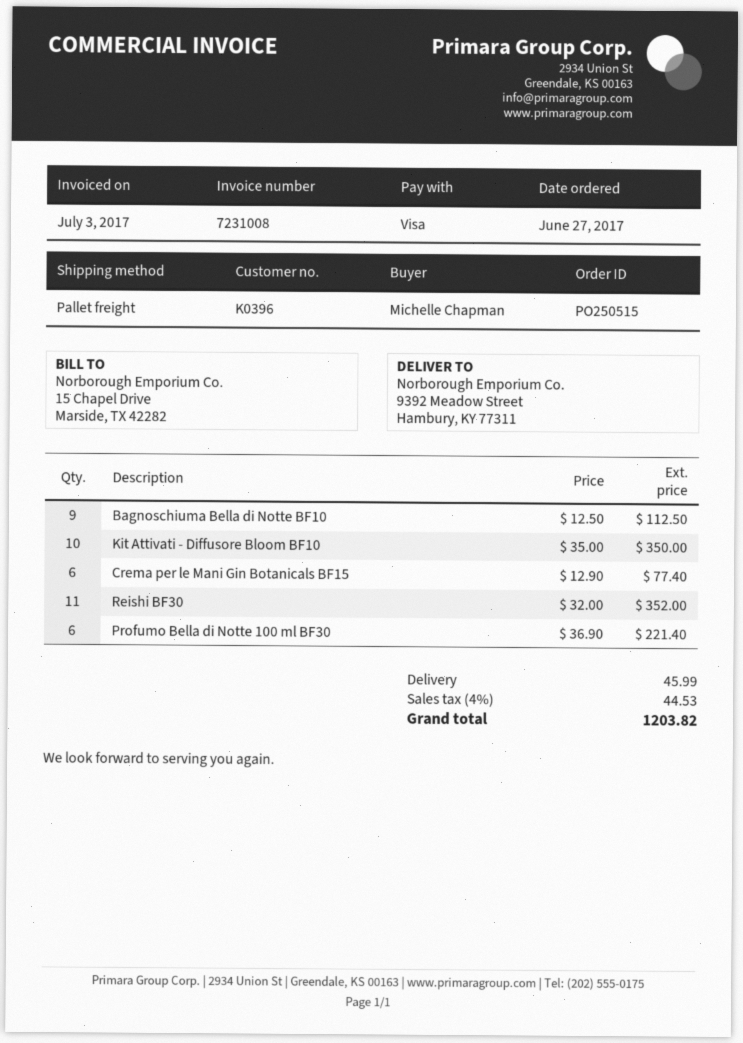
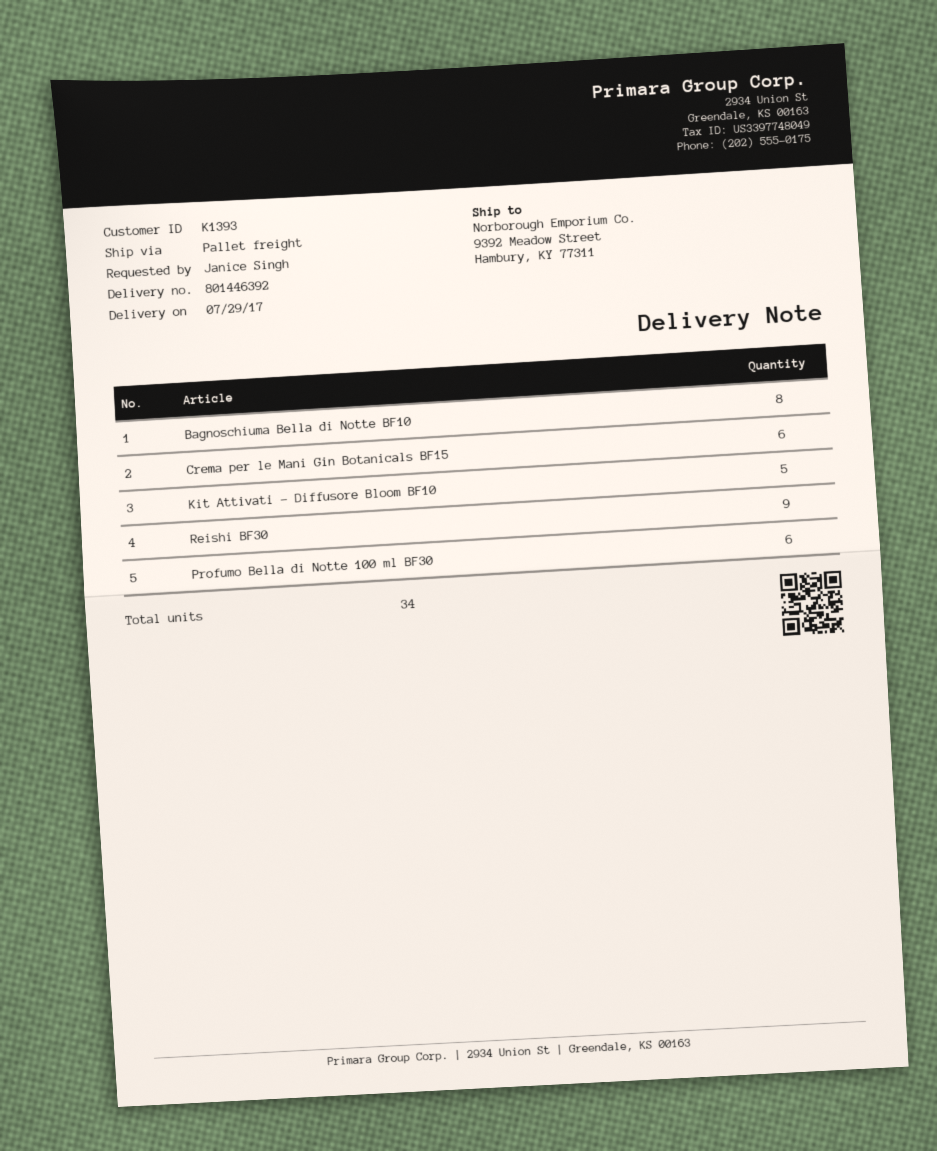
customer number: K0396 -> K1393
ordered by: Michelle Chapman -> Janice Singh
Bagnoschiuma Bella di Notte BF10: 9 -> 8
Kit Attivati - Diffusore Bloom BF10: 10 -> 5
Reishi BF30: 11 -> 9

